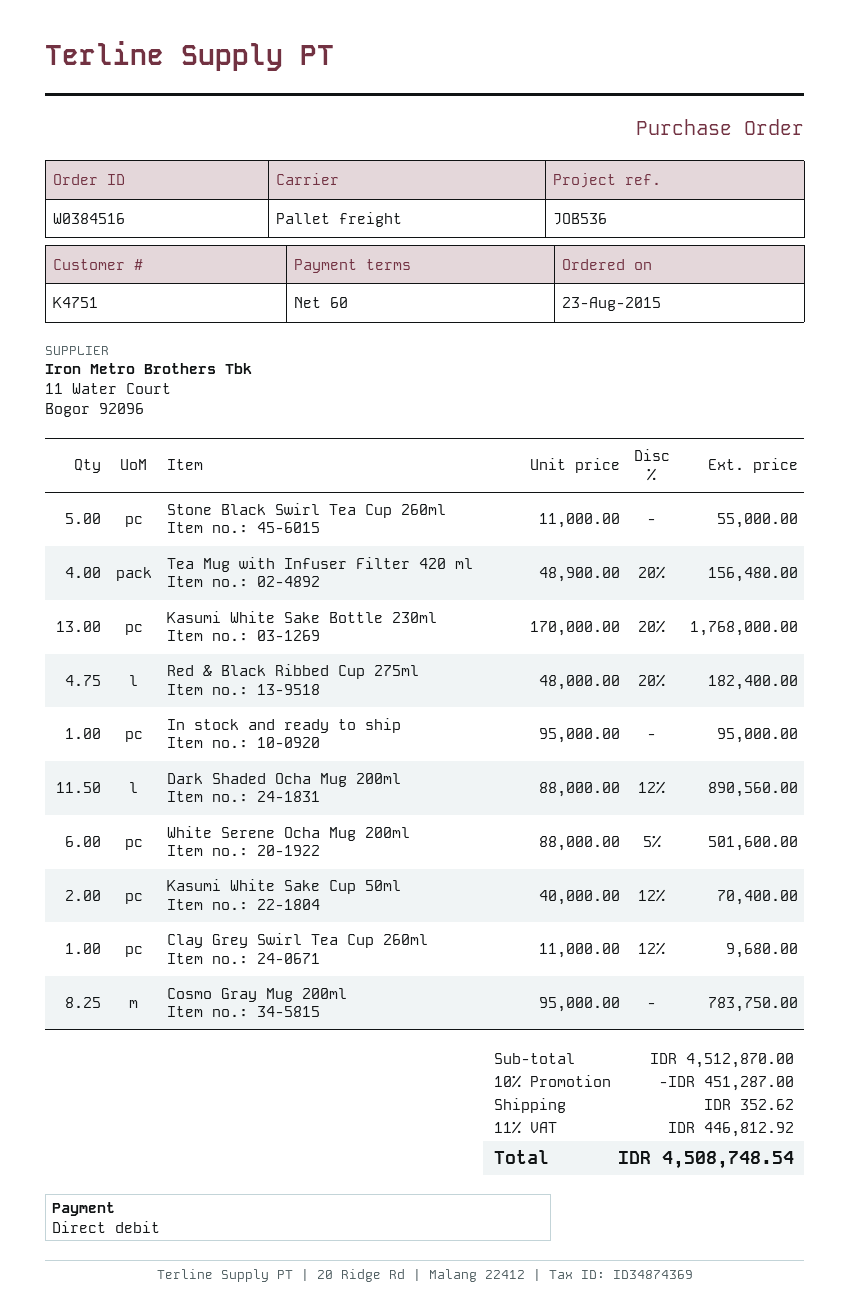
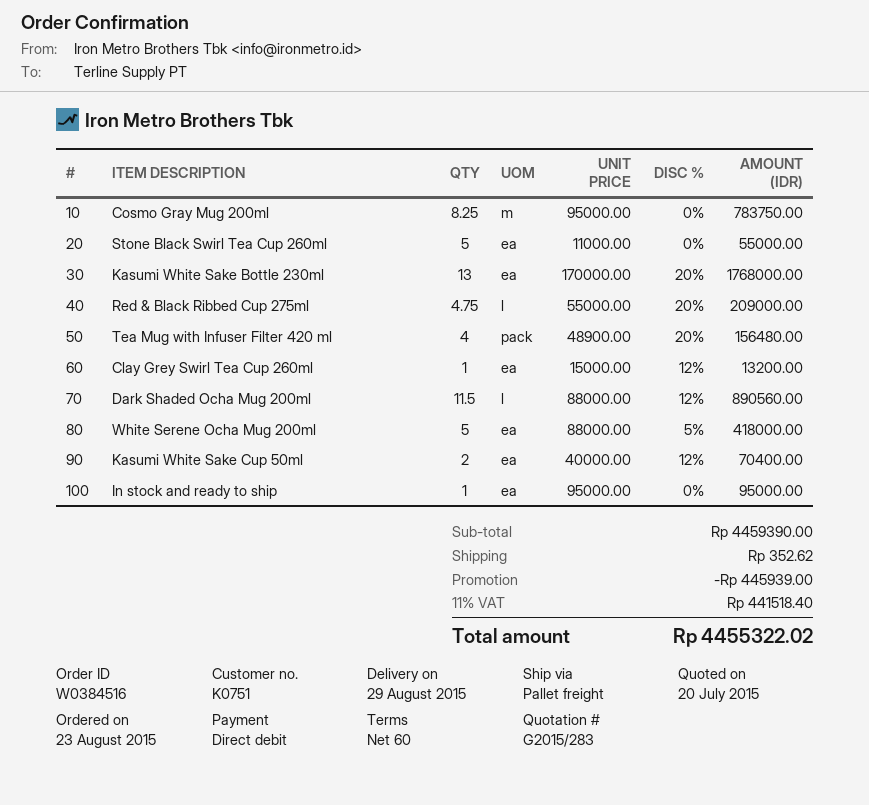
customer number: K4751 -> K0751
Red & Black Ribbed Cup 275ml: 4.75 x 48000.00 - 20% = 182400.00 -> 4.75 x 55000.00 - 20% = 209000.00
White Serene Ocha Mug 200ml: 6 x 88000.00 - 5% = 501600.00 -> 5 x 88000.00 - 5% = 418000.00
Clay Grey Swirl Tea Cup 260ml: 1 x 11000.00 - 12% = 9680.00 -> 1 x 15000.00 - 12% = 13200.00
subtotal: 4512870.00 -> 4459390.00
discount: 451287.00 -> 445939.00
tax: 11% = 446812.92 -> 11% = 441518.40
total: 4508748.54 -> 4455322.02

